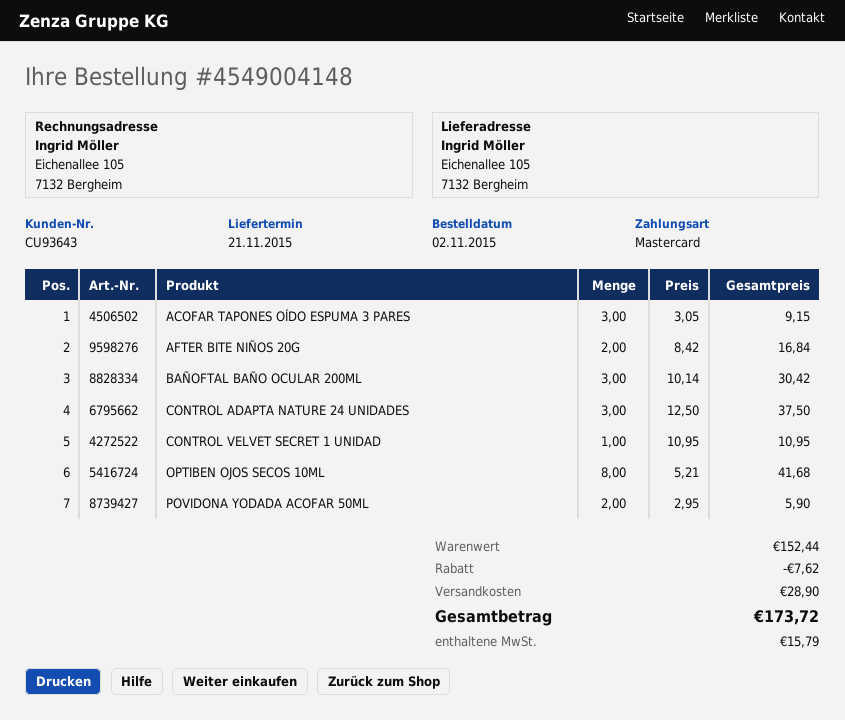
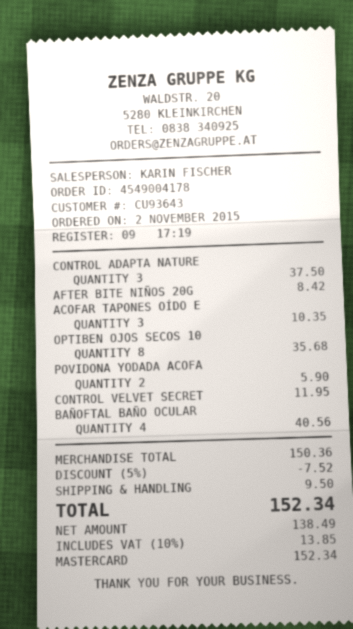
order number: 4549004148 -> 4549004178
ACOFAR TAPONES OÍDO ESPUMA 3 PARES: 3 for 9.15 -> 3 for 10.35
AFTER BITE NIÑOS 20G: 2 for 16.84 -> 1 for 8.42
BAÑOFTAL BAÑO OCULAR 200ML: 3 for 30.42 -> 4 for 40.56
CONTROL VELVET SECRET 1 UNIDAD: 1 for 10.95 -> 1 for 11.95
OPTIBEN OJOS SECOS 10ML: 8 for 41.68 -> 8 for 35.68
subtotal: 152.44 -> 150.36
discount: 7.62 -> 7.52
shipping: 28.90 -> 9.50
tax: 15.79 -> 13.85
total: 173.72 -> 152.34

